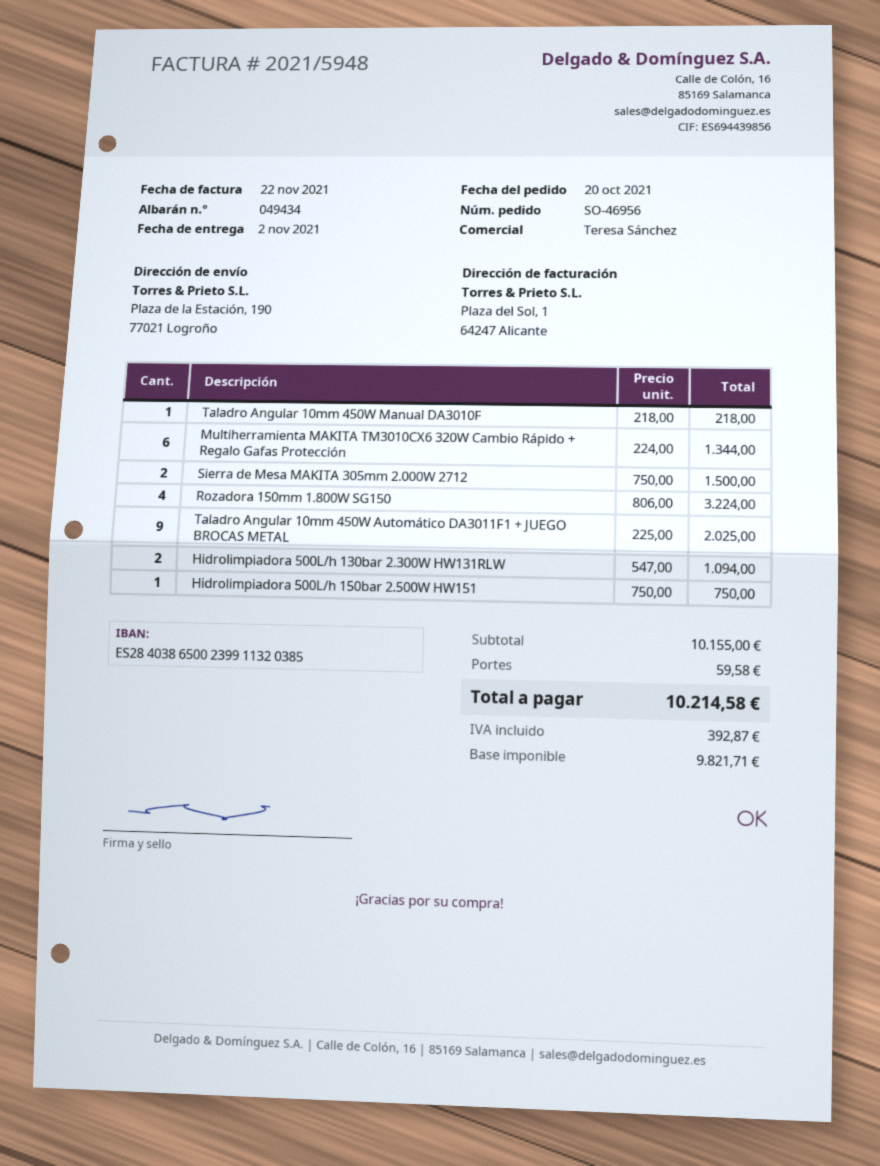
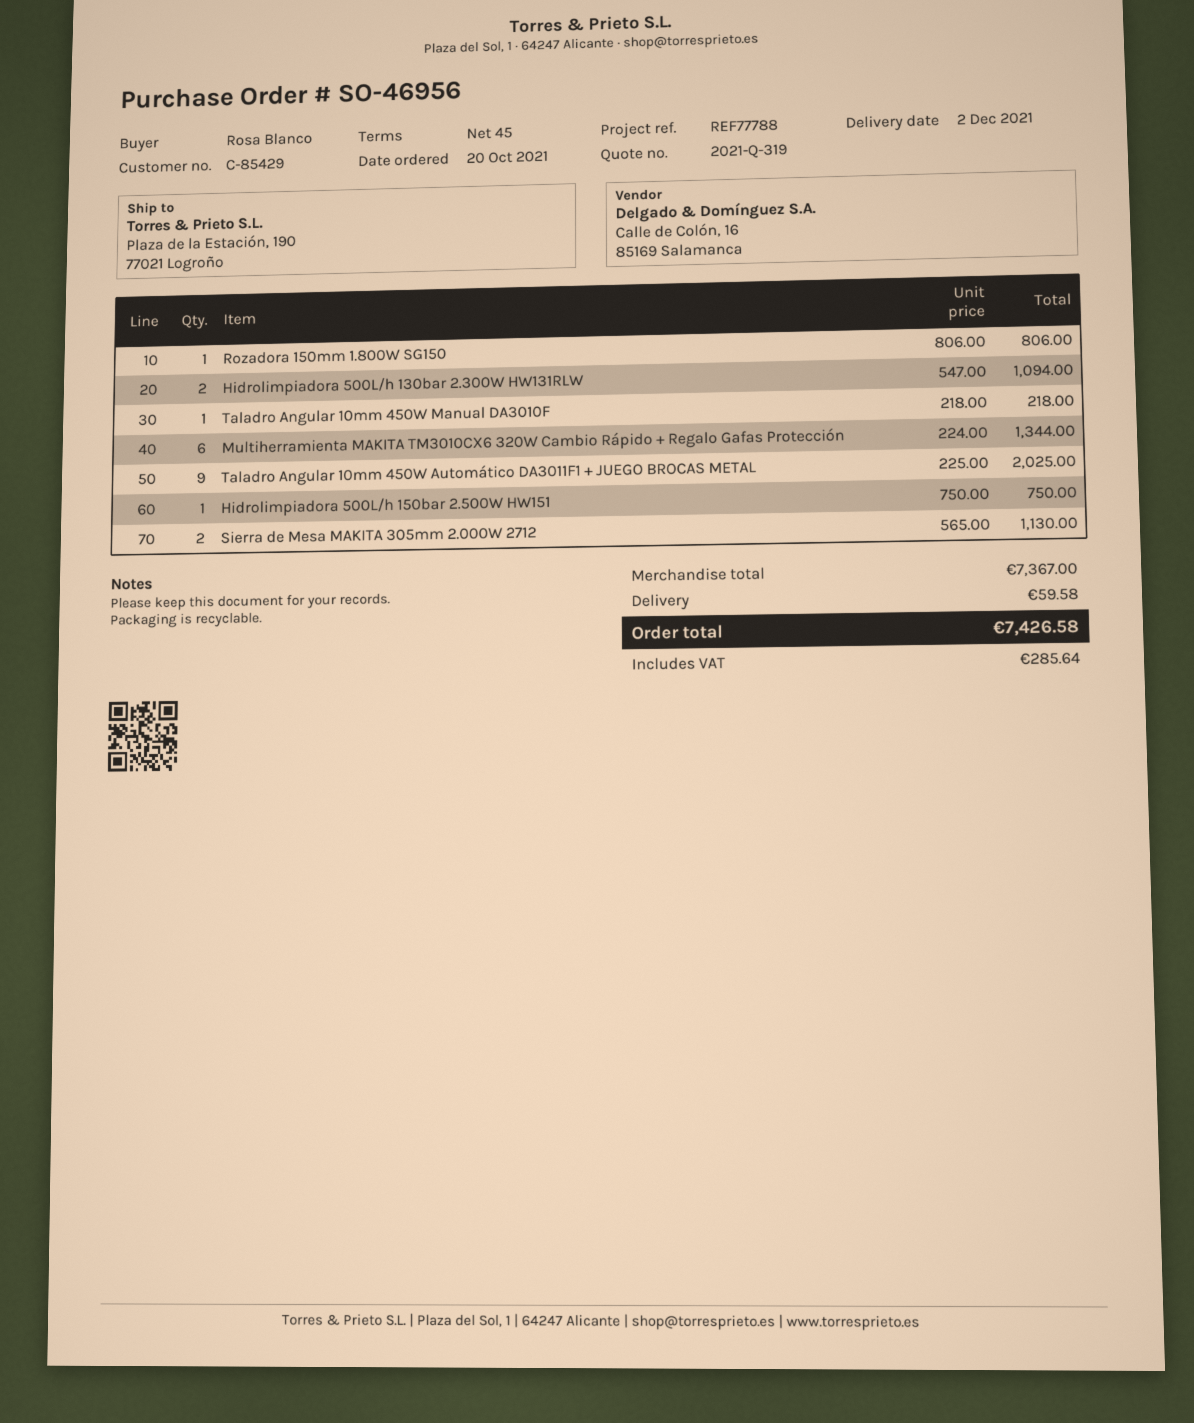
delivery date: 2021-11-02 -> 2021-12-02
Sierra de Mesa MAKITA 305mm 2.000W 2712: 2 x 750.00 = 1500.00 -> 2 x 565.00 = 1130.00
Rozadora 150mm 1.800W SG150: 4 x 806.00 = 3224.00 -> 1 x 806.00 = 806.00
subtotal: 10155.00 -> 7367.00
tax: 392.87 -> 285.64
total: 10214.58 -> 7426.58

